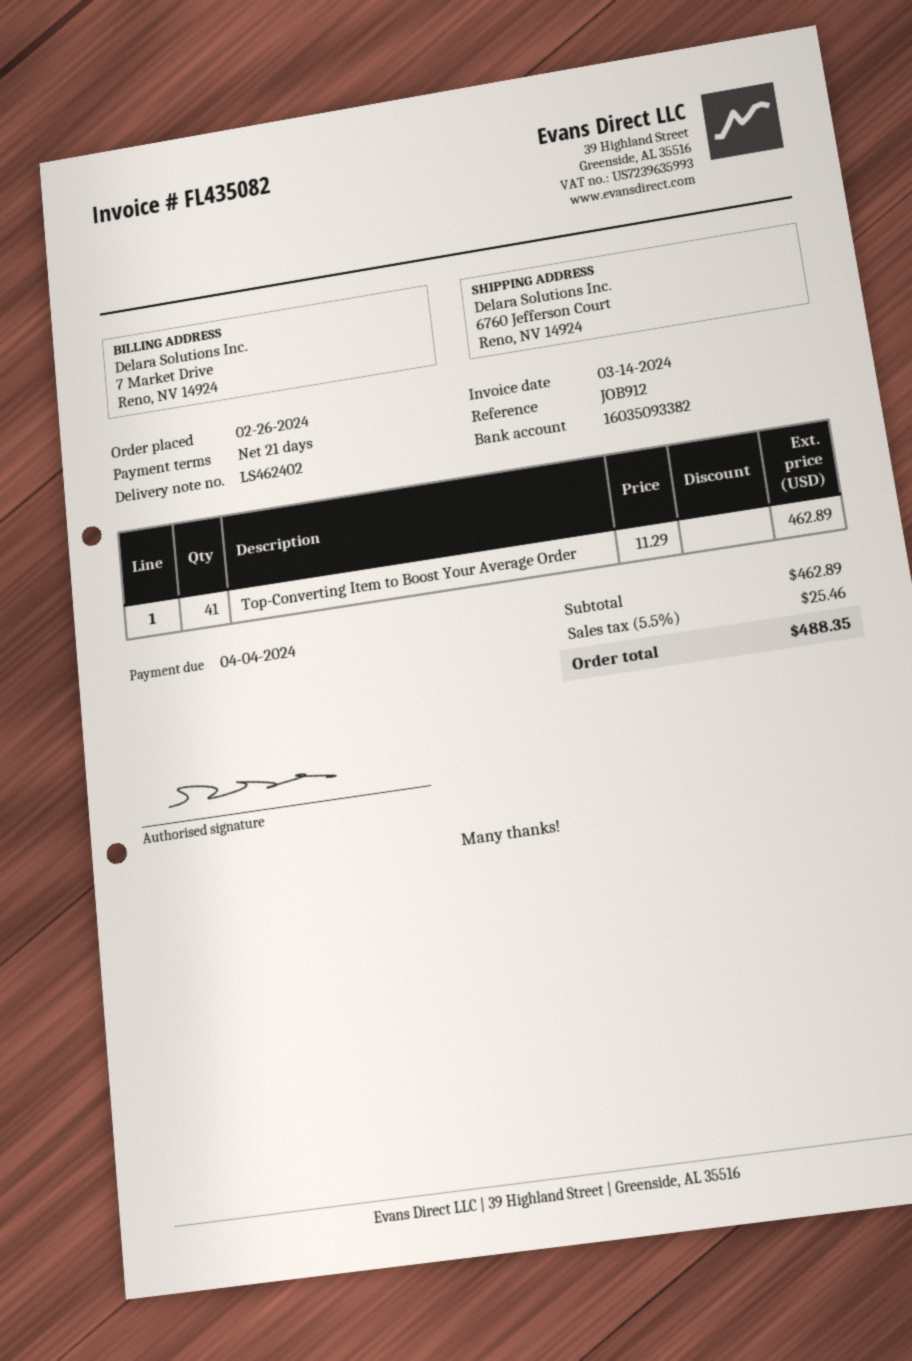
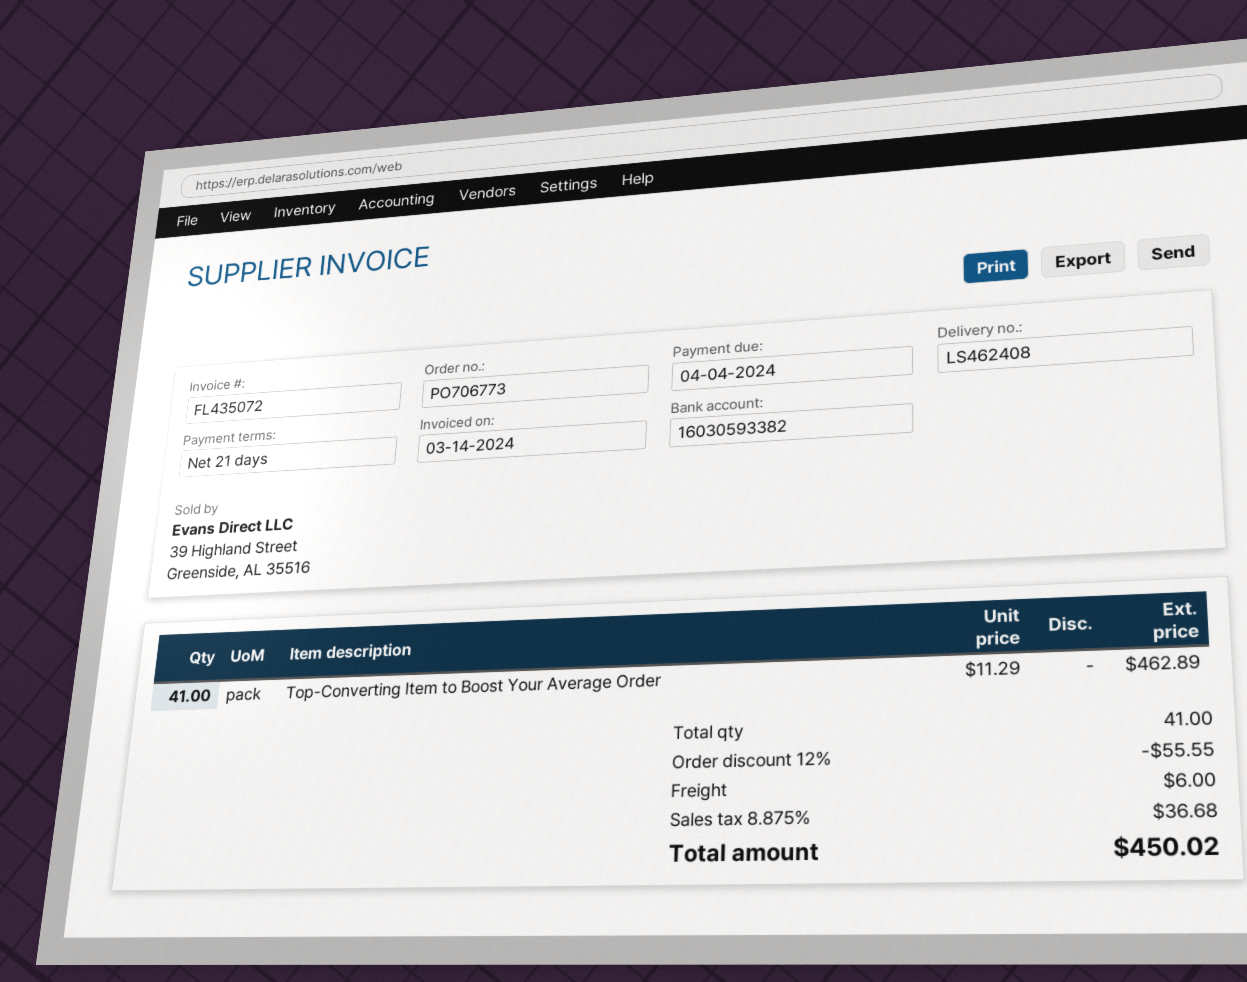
delivery note number: LS462402 -> LS462408
invoice number: FL435082 -> FL435072
bank account: 16035093382 -> 16030593382
discount: none -> 12% = 55.55
shipping: none -> 6.00
tax: 5.5% = 25.46 -> 8.875% = 36.68
total: 488.35 -> 450.02

